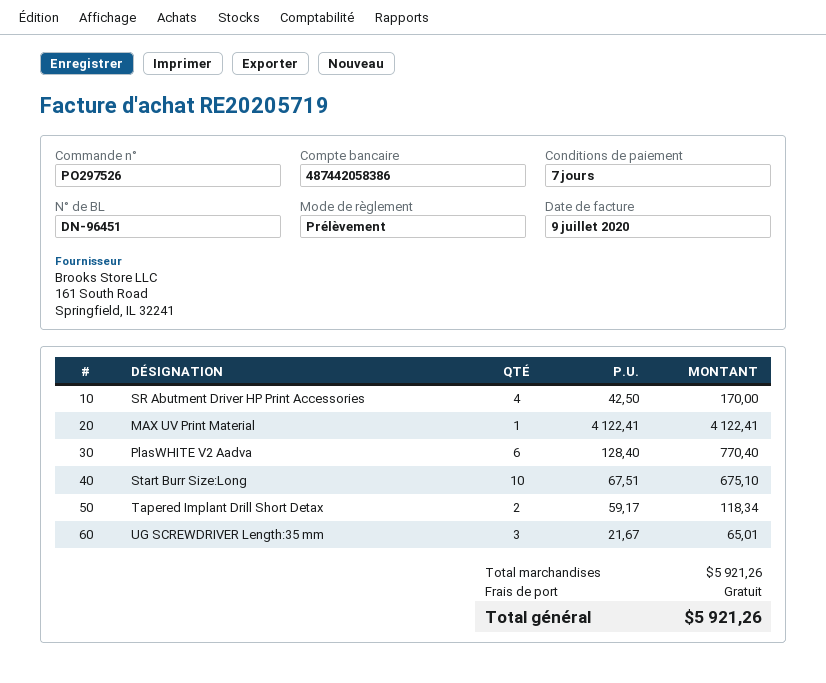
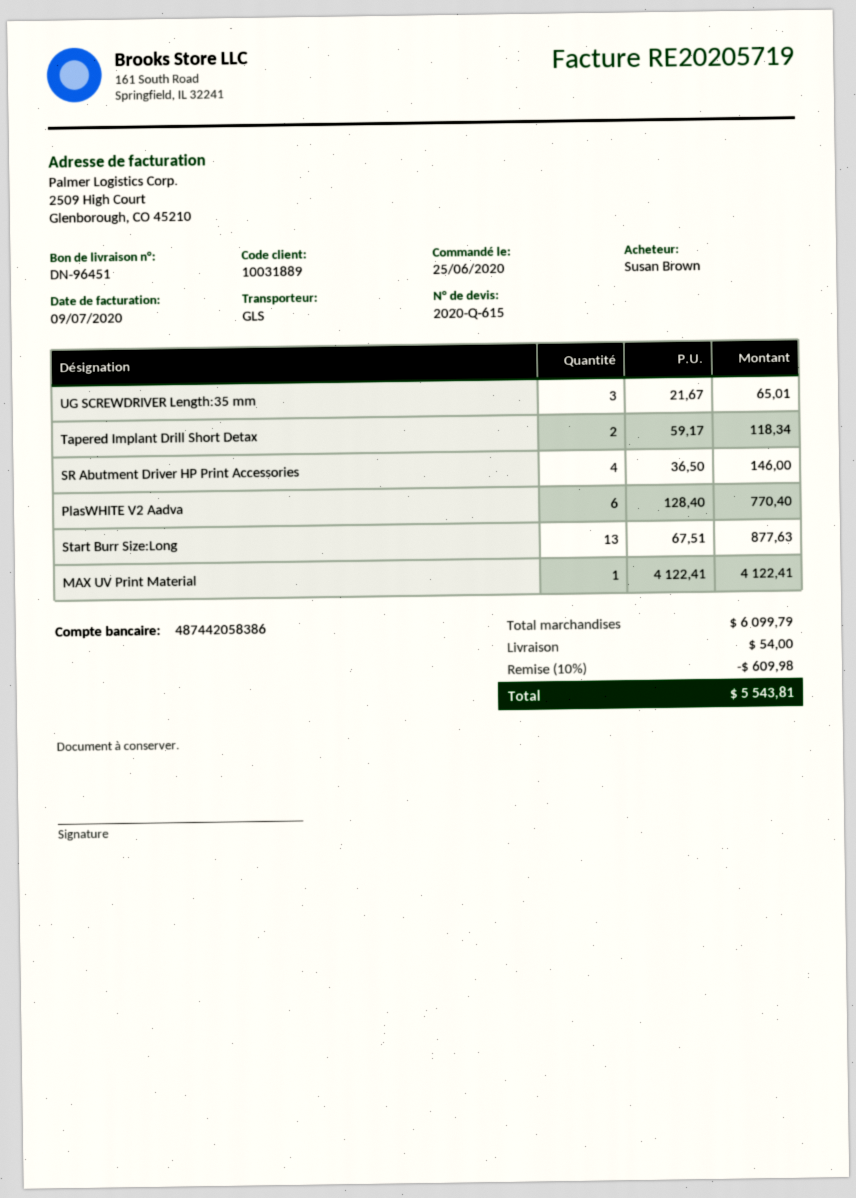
SR Abutment Driver HP Print Accessories: 4 x 42.50 = 170.00 -> 4 x 36.50 = 146.00
Start Burr Size:Long: 10 x 67.51 = 675.10 -> 13 x 67.51 = 877.63
subtotal: 5921.26 -> 6099.79
discount: none -> 10% = 609.98
shipping: 0.00 -> 54.00
total: 5921.26 -> 5543.81

